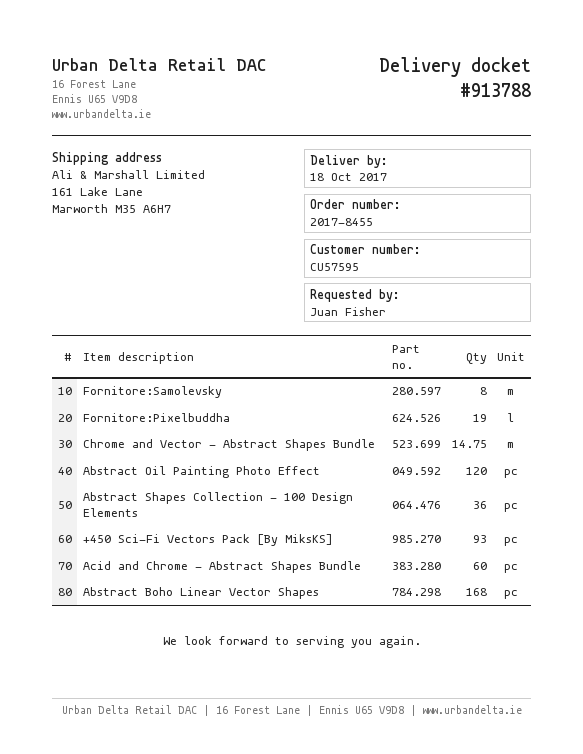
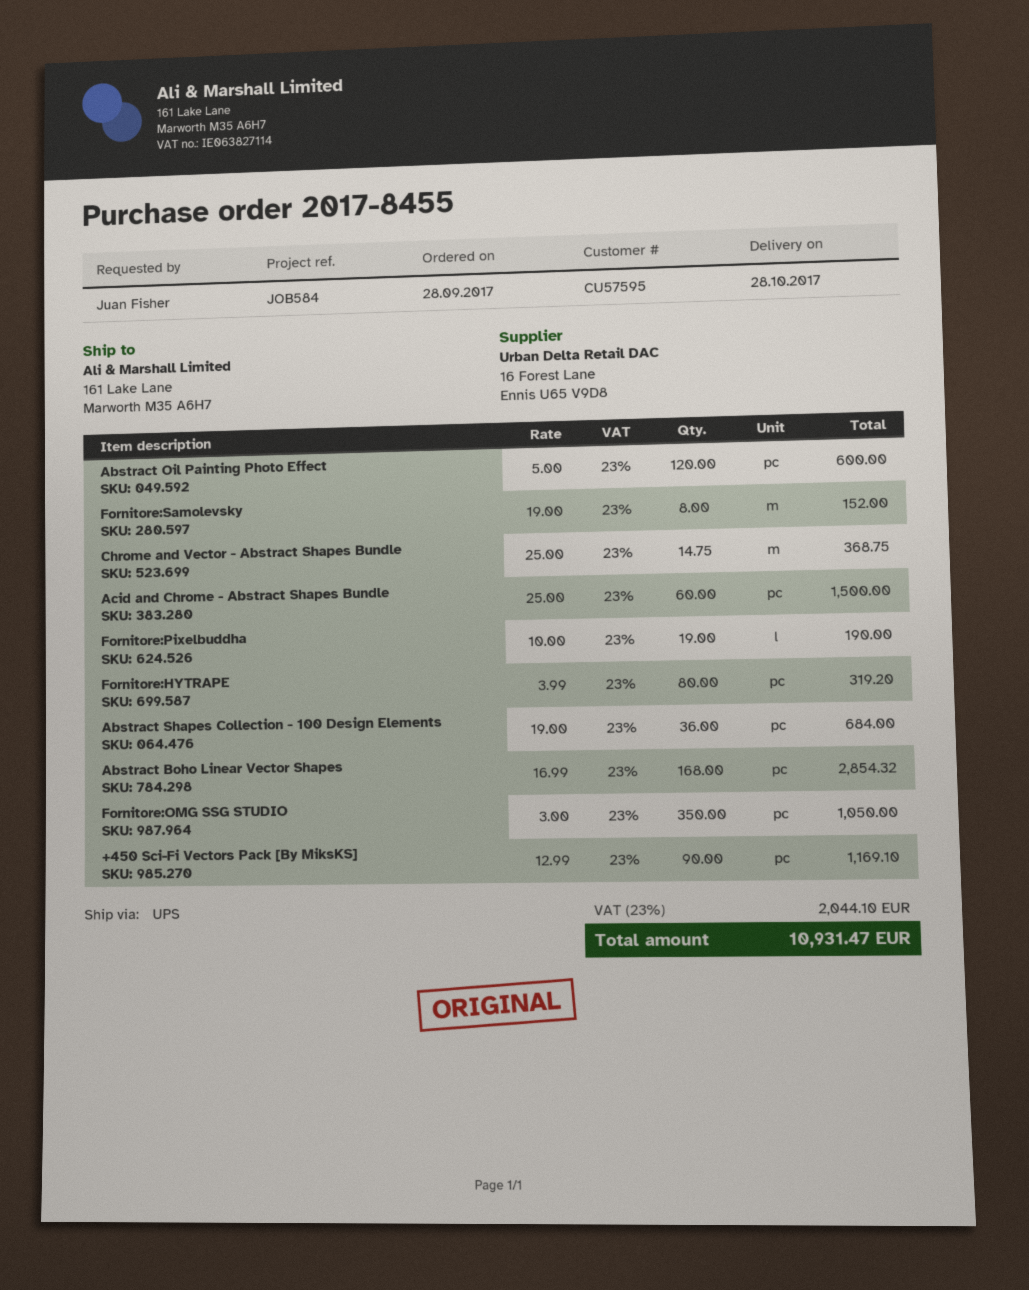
delivery date: 2017-10-18 -> 2017-10-28
+450 Sci-Fi Vectors Pack [By MiksKS]: 93 -> 90
Fornitore:HYTRAPE: none -> 80
Fornitore:OMG SSG STUDIO: none -> 350

